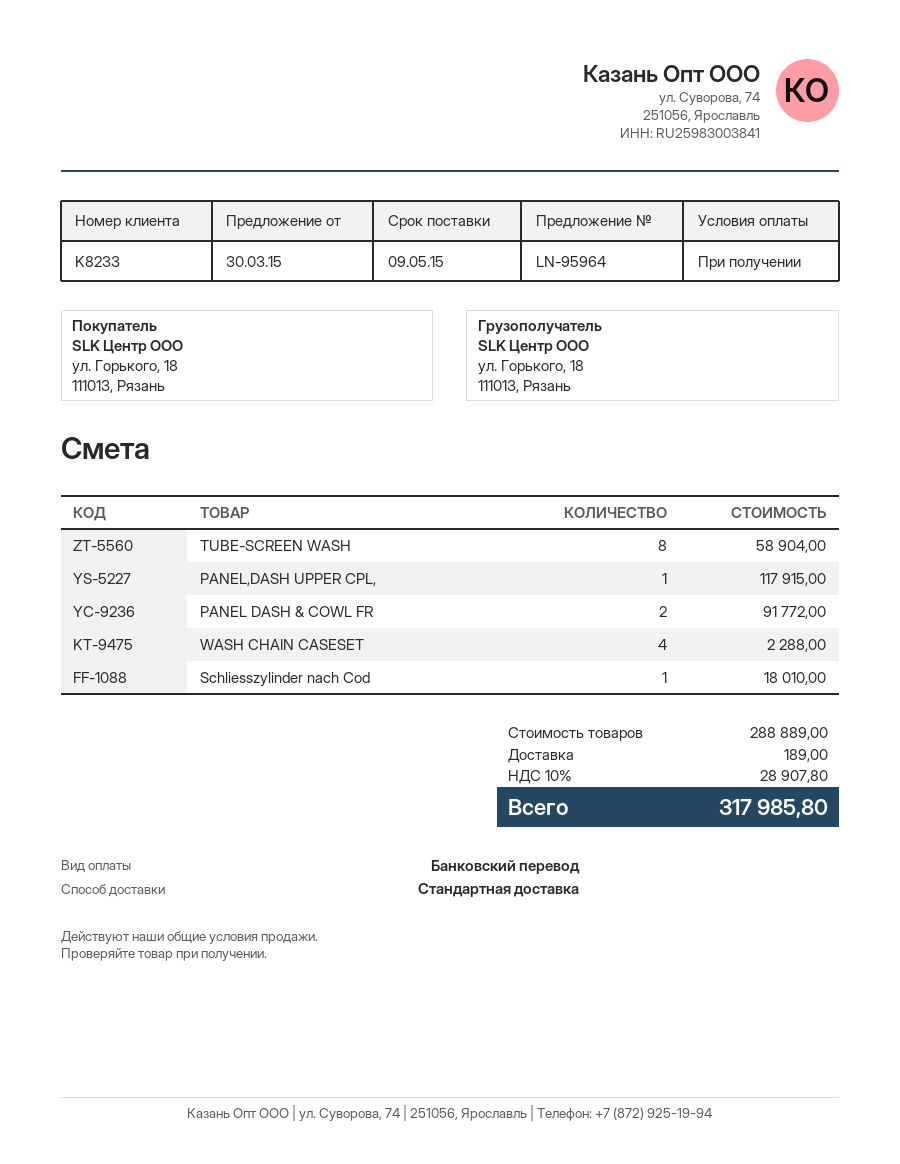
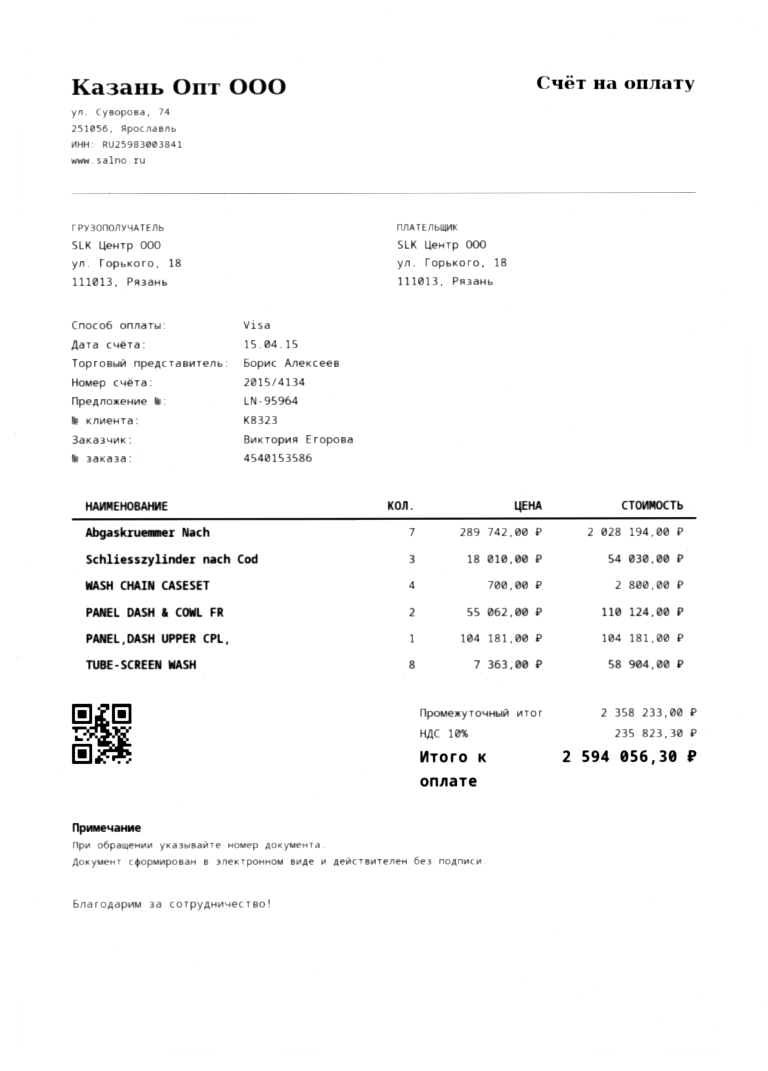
customer number: K8233 -> K8323
payment method: bank transfer -> Visa
PANEL,DASH UPPER CPL,: 1 for 117915.00 -> 1 for 104181.00
PANEL DASH & COWL FR: 2 for 91772.00 -> 2 for 110124.00
WASH CHAIN CASESET: 4 for 2288.00 -> 4 for 2800.00
Schliesszylinder nach Cod: 1 for 18010.00 -> 3 for 54030.00
Abgaskruemmer Nach: none -> 7 for 2028194.00
subtotal: 288889.00 -> 2358233.00
shipping: 189.00 -> none
tax: 10% = 28907.80 -> 10% = 235823.30
total: 317985.80 -> 2594056.30

